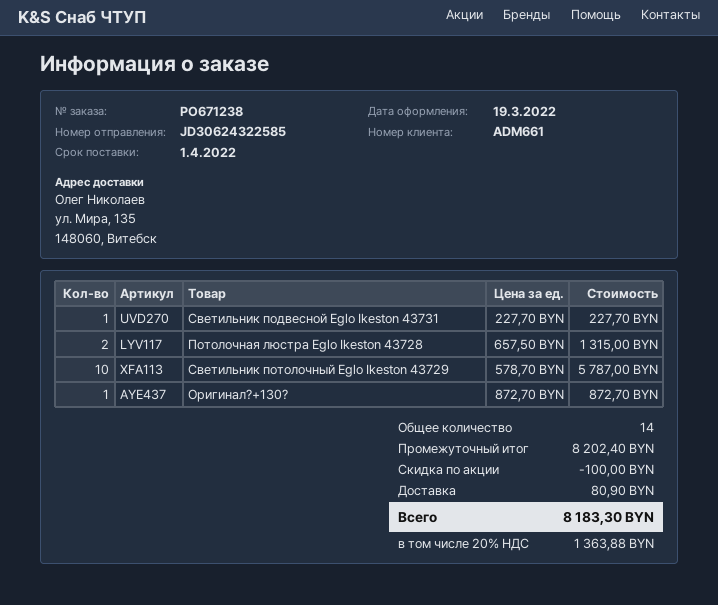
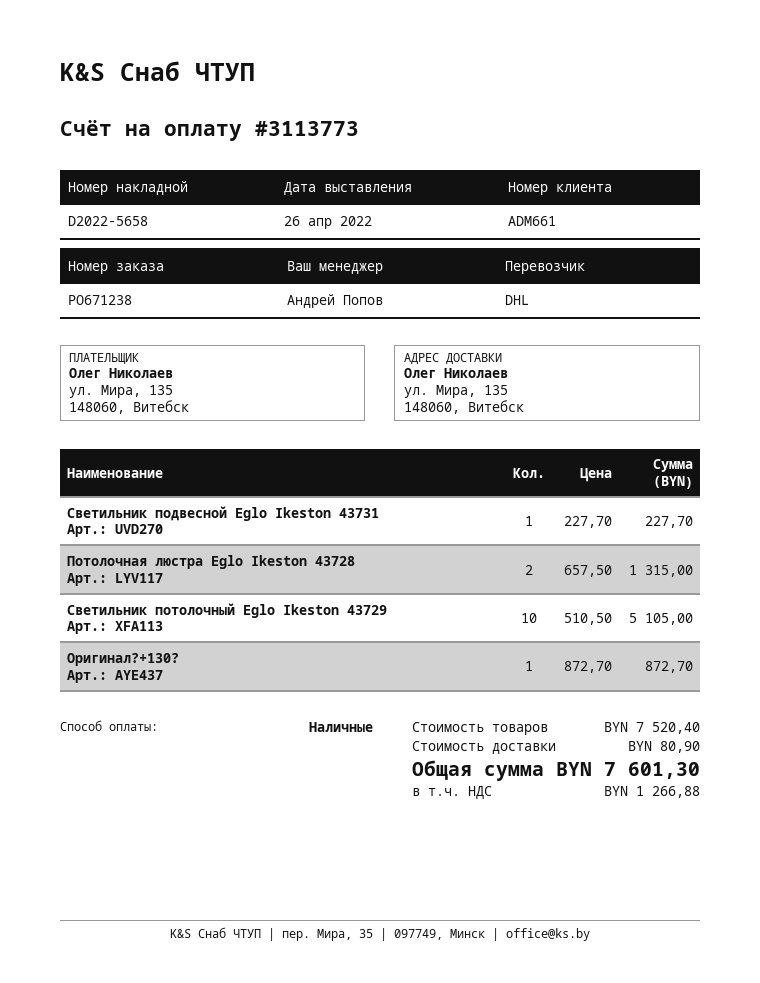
Светильник потолочный Eglo Ikeston 43729: 10 x 578.70 = 5787.00 -> 10 x 510.50 = 5105.00
subtotal: 8202.40 -> 7520.40
discount: 100.00 -> none
tax: 1363.88 -> 1266.88
total: 8183.30 -> 7601.30

